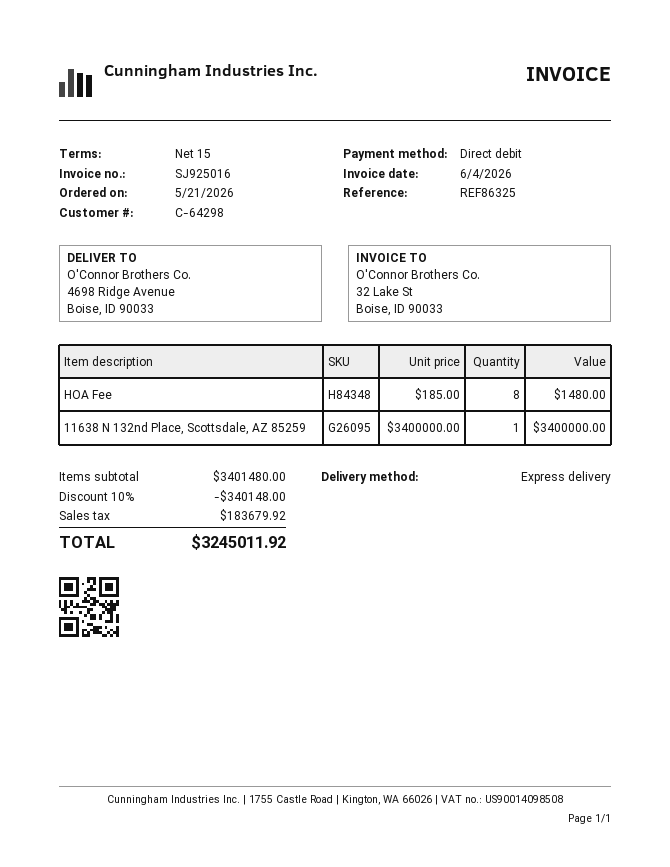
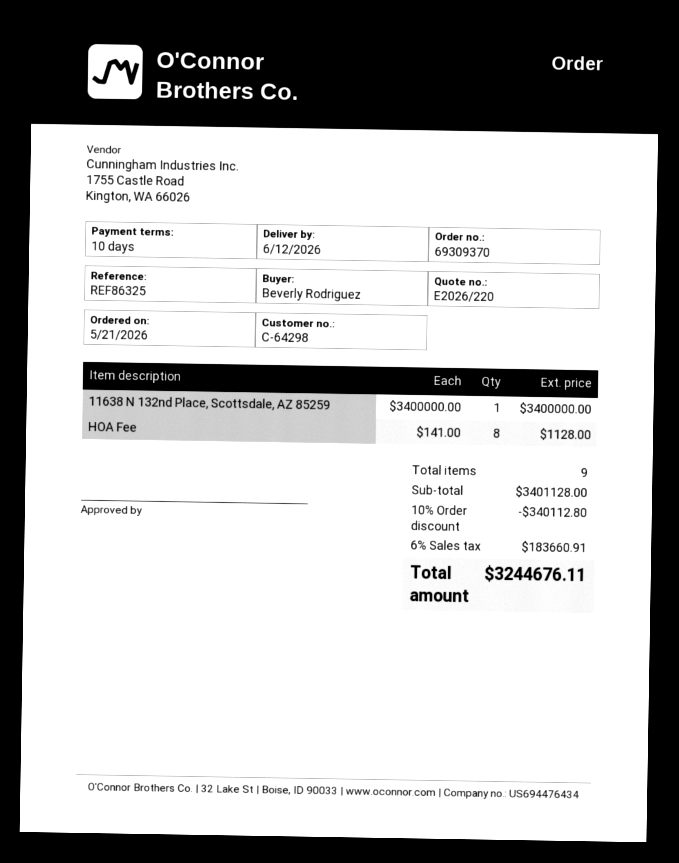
payment terms: 15 days -> 10 days
HOA Fee: 8 x 185.00 = 1480.00 -> 8 x 141.00 = 1128.00
subtotal: 3401480.00 -> 3401128.00
discount: 10% = 340148.00 -> 10% = 340112.80
tax: 183679.92 -> 183660.91
total: 3245011.92 -> 3244676.11

